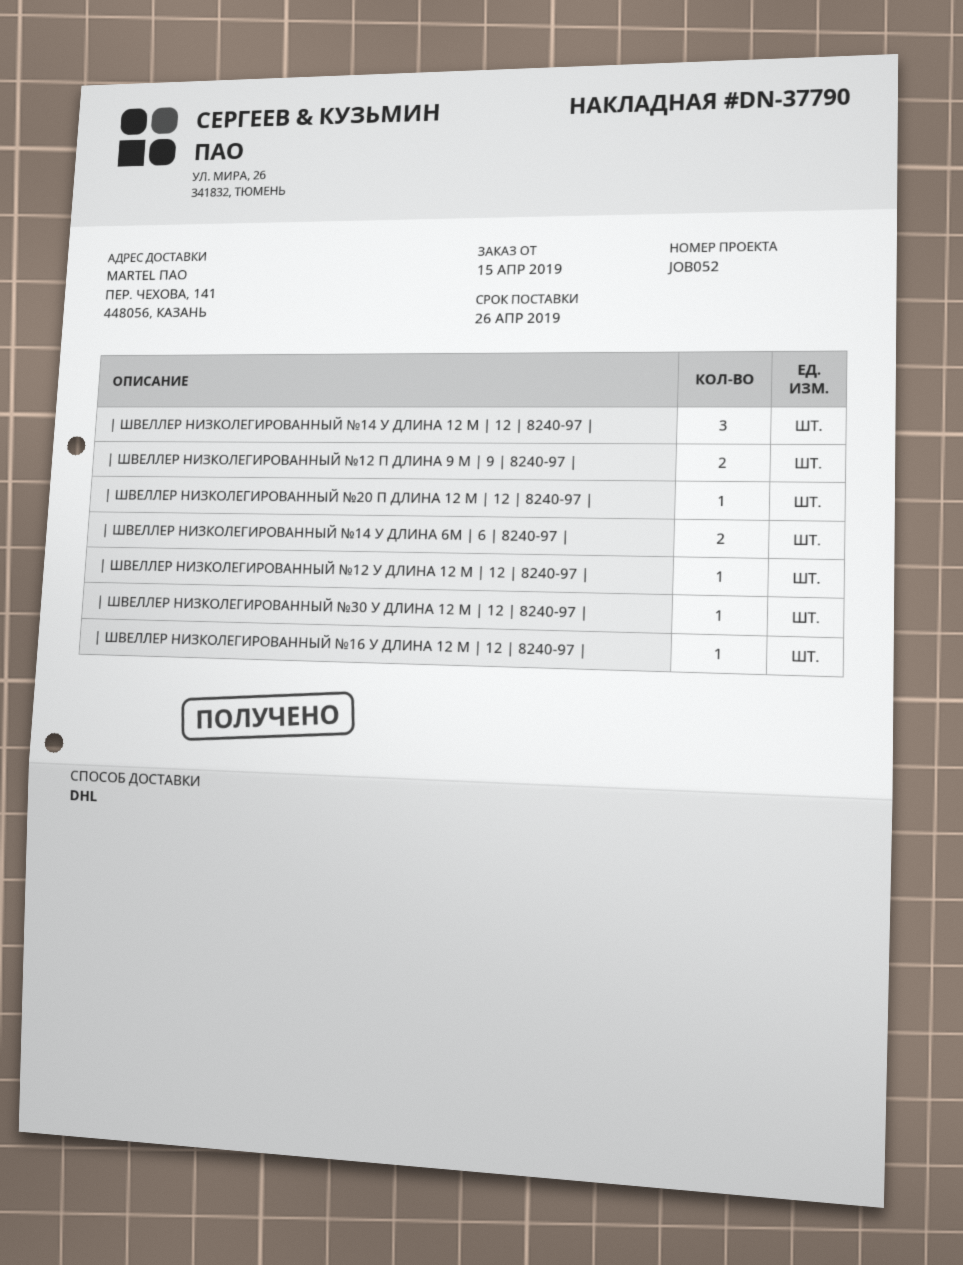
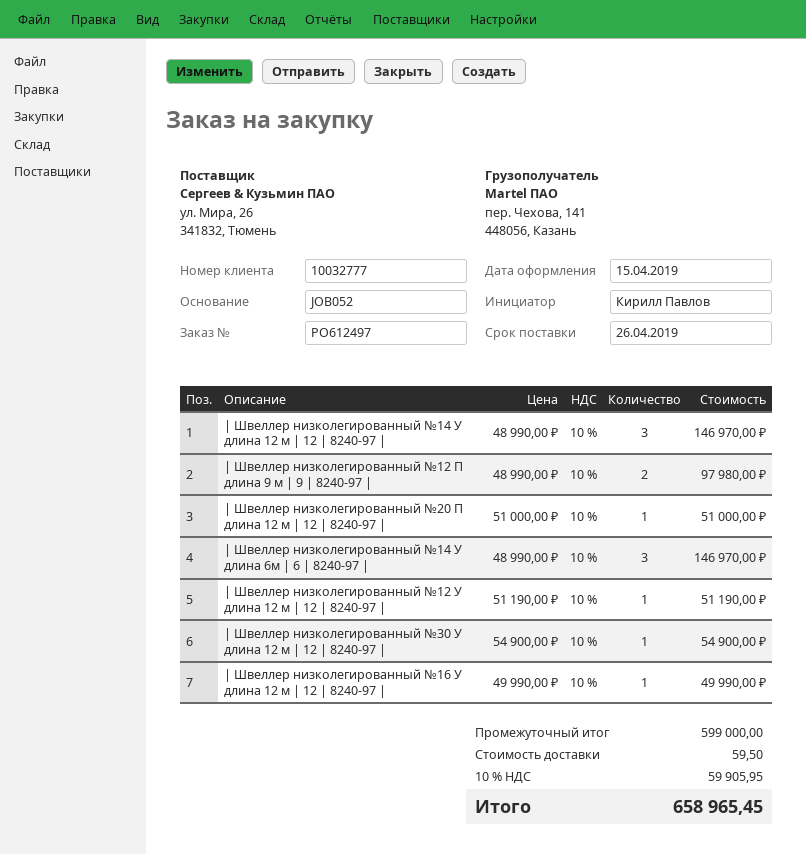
| ШВЕЛЛЕР НИЗКОЛЕГИРОВАННЫЙ №14 У ДЛИНА 6М | 6 | 8240-97 |: 2 -> 3

